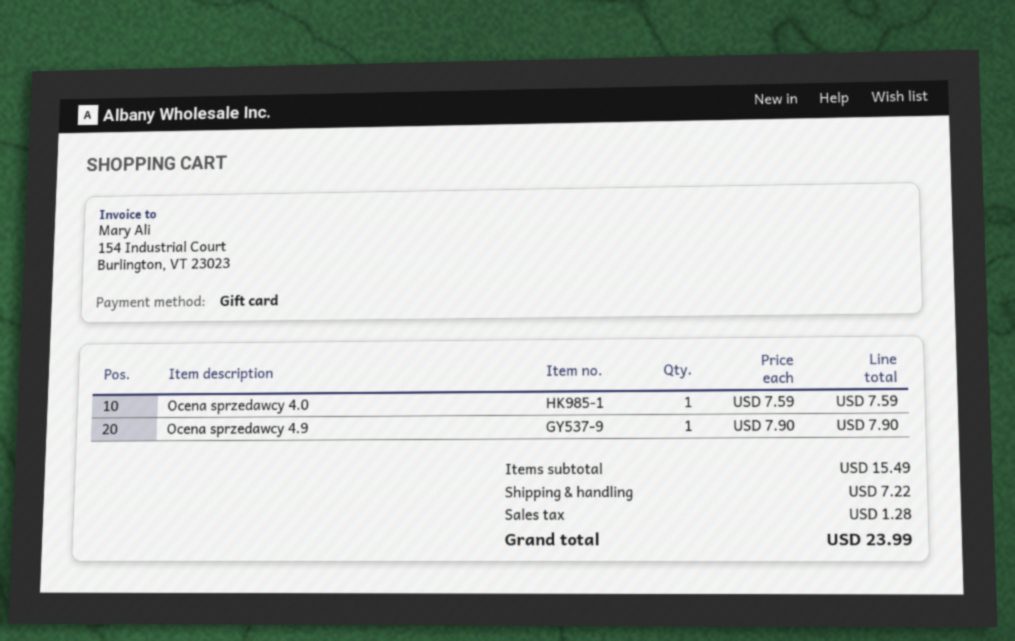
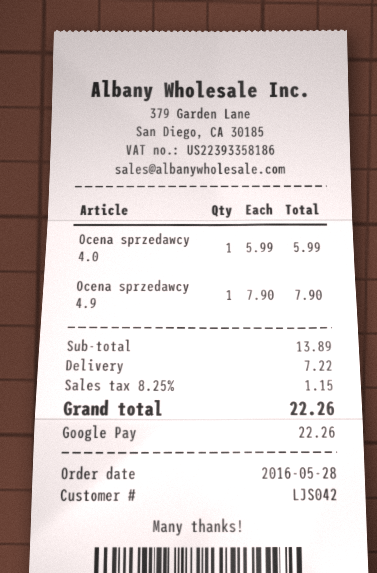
payment method: gift card -> Google Pay
Ocena sprzedawcy 4.0: 1 x 7.59 = 7.59 -> 1 x 5.99 = 5.99
subtotal: 15.49 -> 13.89
tax: 1.28 -> 1.15
total: 23.99 -> 22.26

